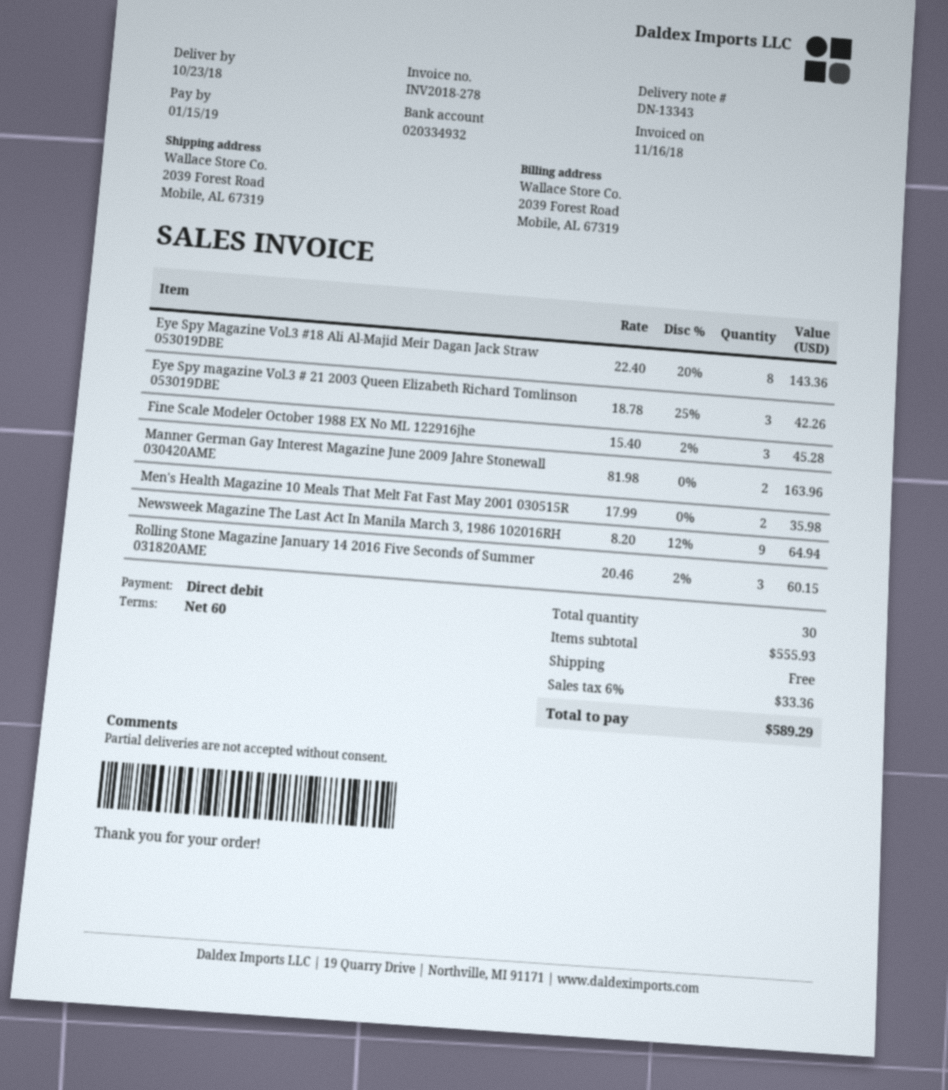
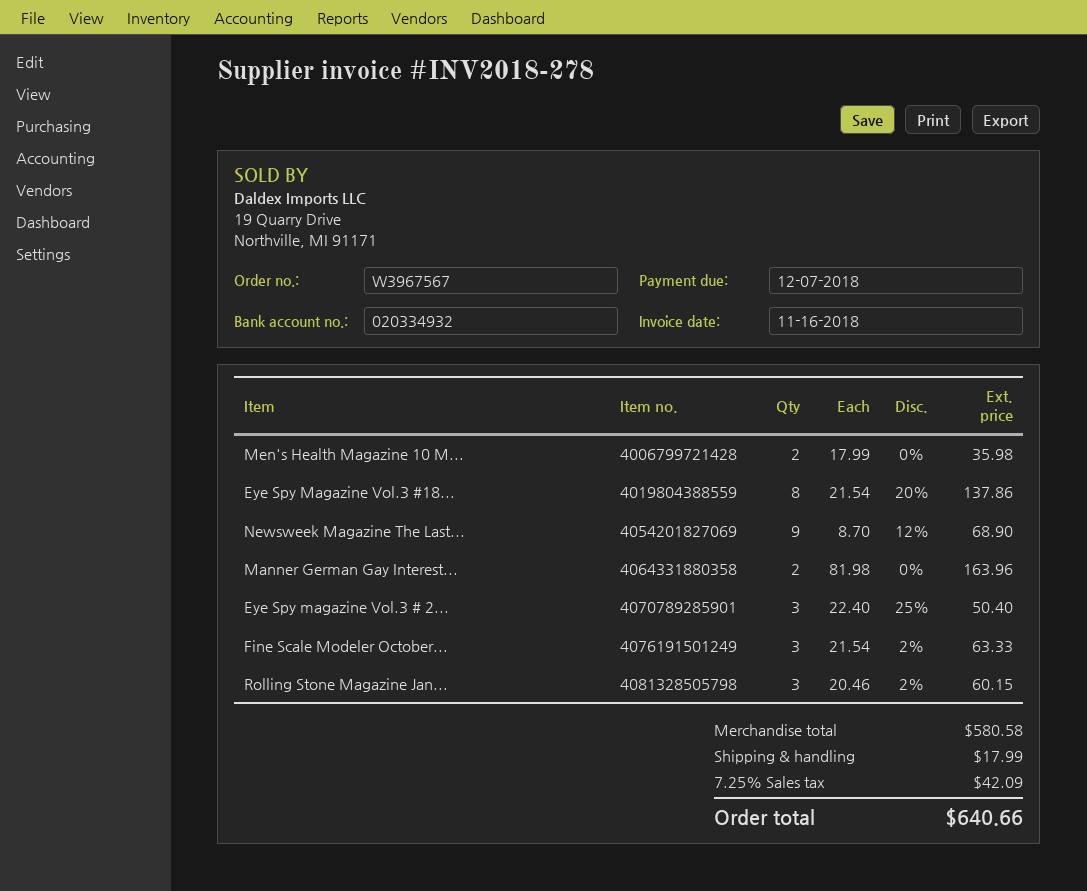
due date: 2019-01-15 -> 2018-12-07
Eye Spy Magazine Vol.3 #18 Ali Al-Majid Meir Dagan Jack Straw 053019DBE: 8 x 22.40 - 20% = 143.36 -> 8 x 21.54 - 20% = 137.86
Eye Spy magazine Vol.3 # 21 2003 Queen Elizabeth Richard Tomlinson 053019DBE: 3 x 18.78 - 25% = 42.26 -> 3 x 22.40 - 25% = 50.40
Fine Scale Modeler October 1988 EX No ML 122916jhe: 3 x 15.40 - 2% = 45.28 -> 3 x 21.54 - 2% = 63.33
Newsweek Magazine The Last Act In Manila March 3, 1986 102016RH: 9 x 8.20 - 12% = 64.94 -> 9 x 8.70 - 12% = 68.90
subtotal: 555.93 -> 580.58
shipping: 0.00 -> 17.99
tax: 6% = 33.36 -> 7.25% = 42.09
total: 589.29 -> 640.66

